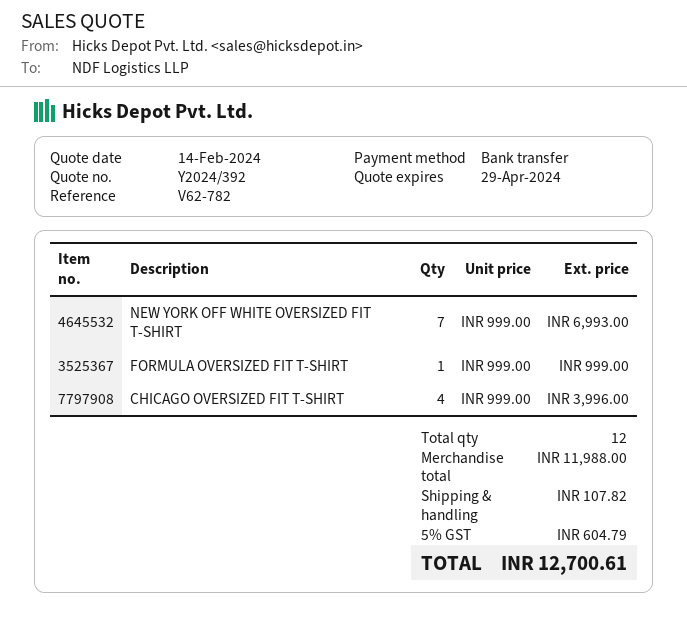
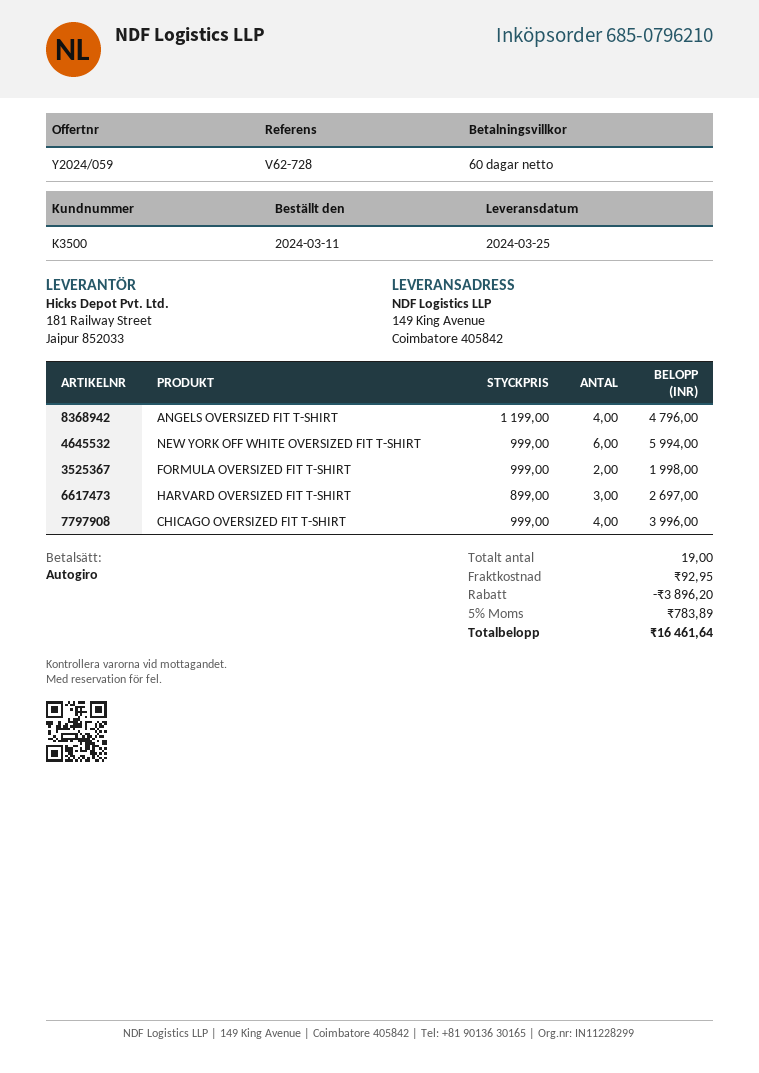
quote number: Y2024/392 -> Y2024/059
reference: V62-782 -> V62-728
payment method: bank transfer -> direct debit
NEW YORK OFF WHITE OVERSIZED FIT T-SHIRT: 7 x 999.00 = 6993.00 -> 6 x 999.00 = 5994.00
FORMULA OVERSIZED FIT T-SHIRT: 1 x 999.00 = 999.00 -> 2 x 999.00 = 1998.00
ANGELS OVERSIZED FIT T-SHIRT: none -> 4 x 1199.00 = 4796.00
HARVARD OVERSIZED FIT T-SHIRT: none -> 3 x 899.00 = 2697.00
total quantity: 12 -> 19
discount: none -> 3896.20
shipping: 107.82 -> 92.95
tax: 5% = 604.79 -> 5% = 783.89
total: 12700.61 -> 16461.64

